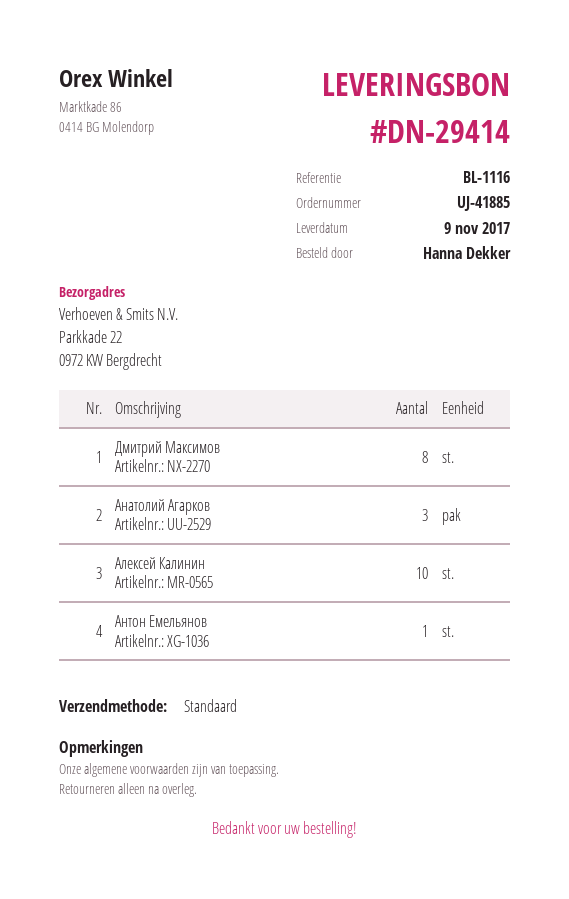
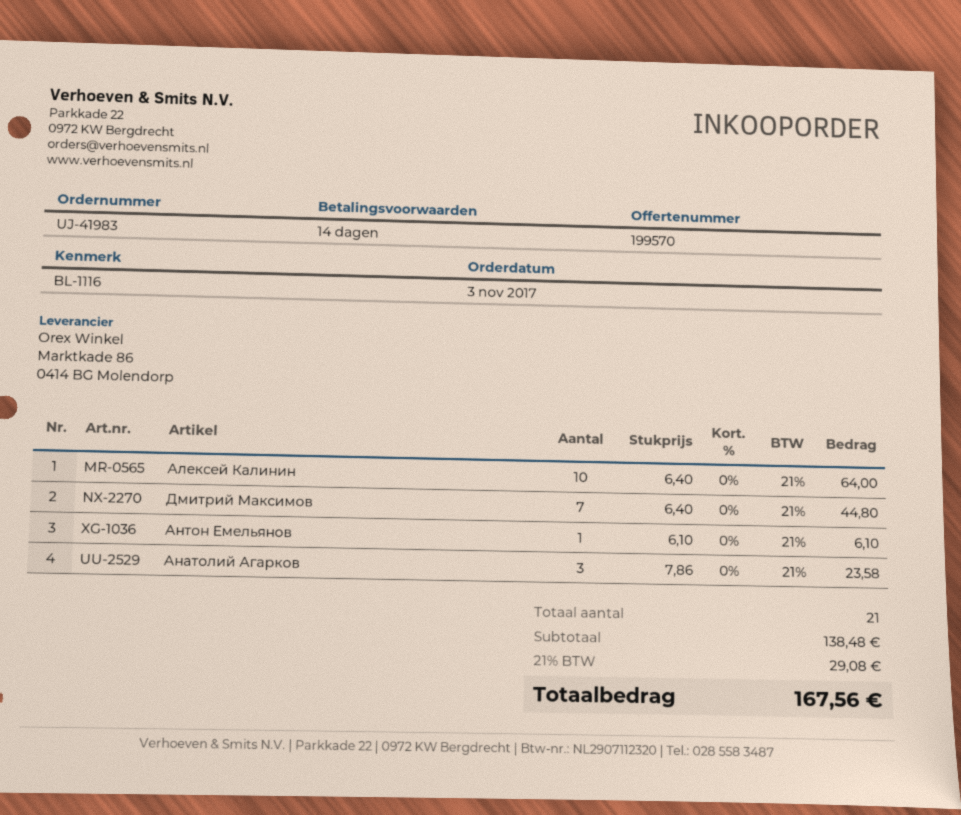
order number: UJ-41885 -> UJ-41983
Дмитрий Максимов: 8 -> 7

